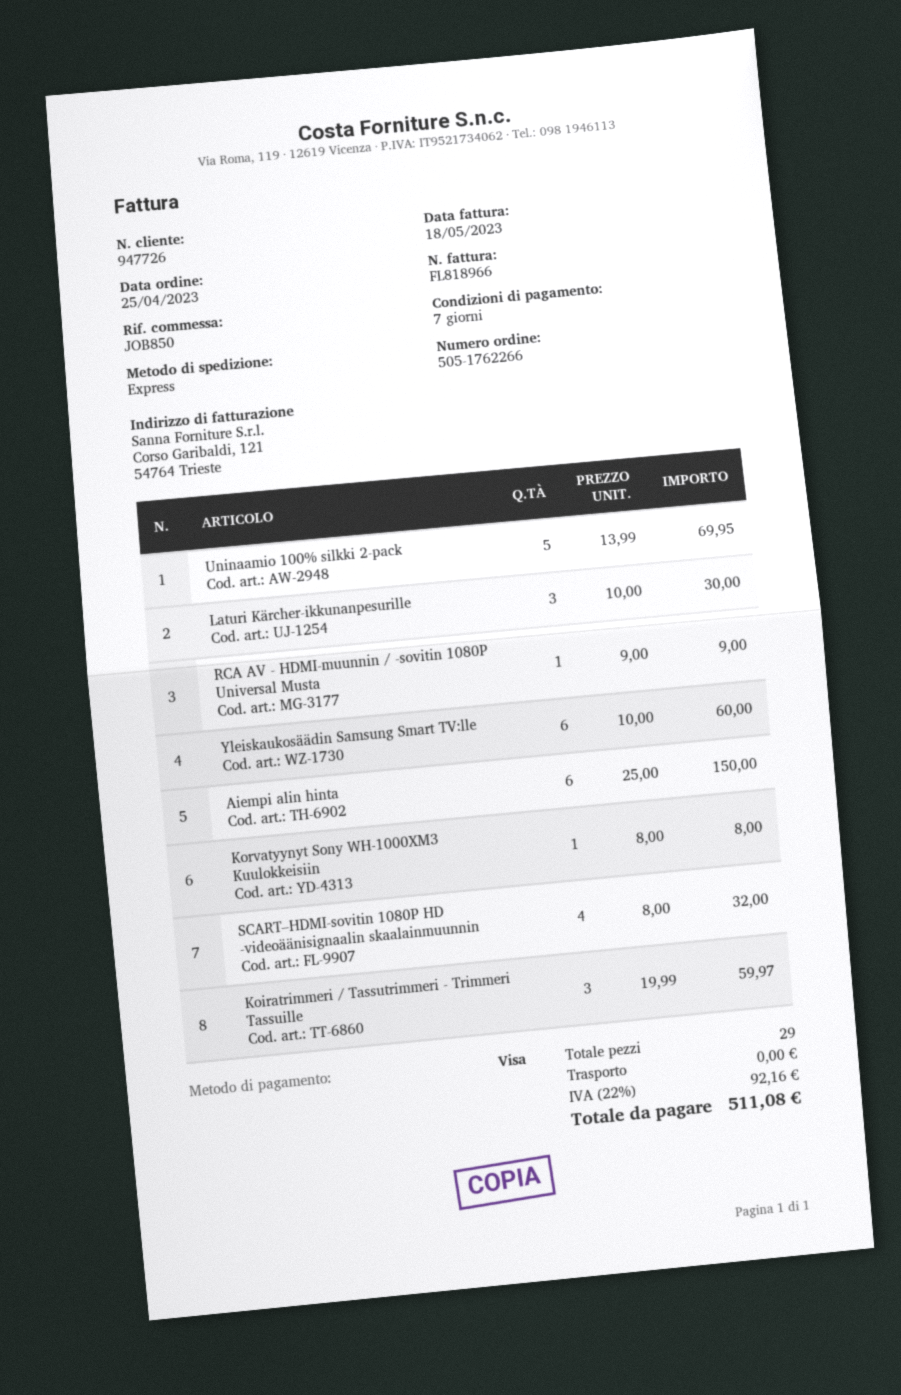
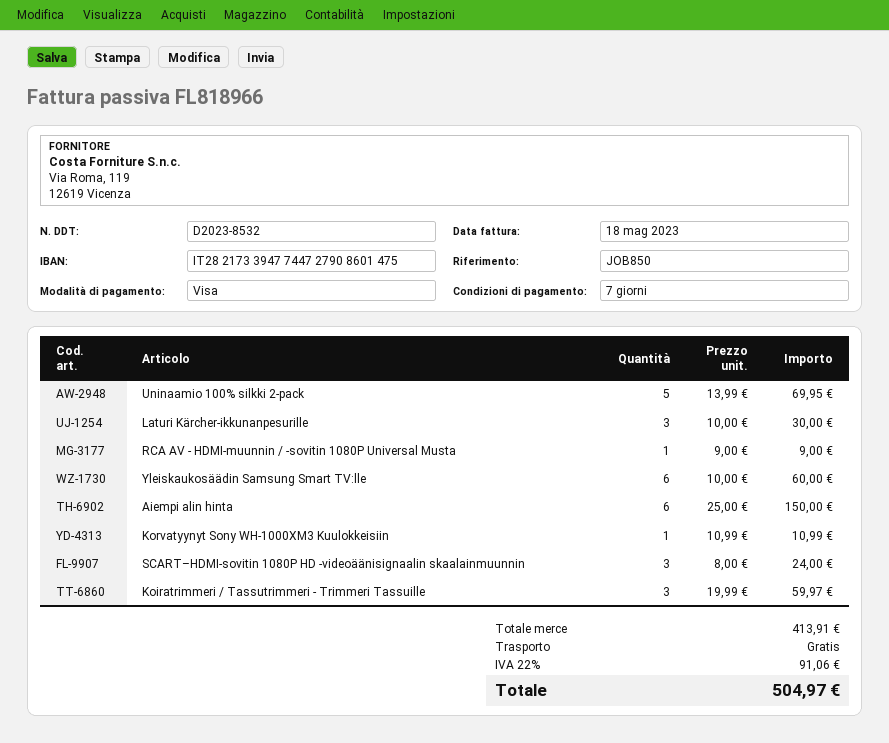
Korvatyynyt Sony WH-1000XM3 Kuulokkeisiin: 1 x 8.00 = 8.00 -> 1 x 10.99 = 10.99
SCART–HDMI-sovitin 1080P HD -videoäänisignaalin skaalainmuunnin: 4 x 8.00 = 32.00 -> 3 x 8.00 = 24.00
tax: 22% = 92.16 -> 22% = 91.06
total: 511.08 -> 504.97

